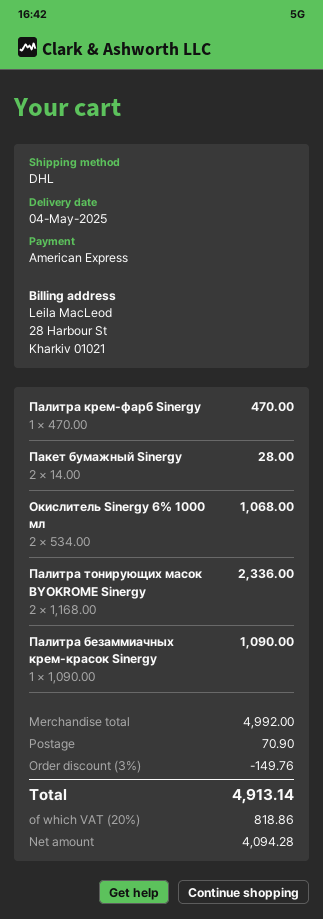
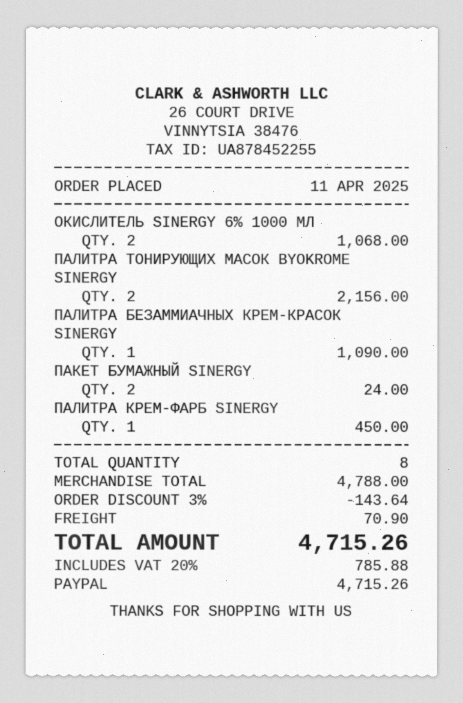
payment method: American Express -> PayPal
Палитра крем-фарб Sinergy: 1 for 470.00 -> 1 for 450.00
Пакет бумажный Sinergy: 2 for 28.00 -> 2 for 24.00
Палитра тонирующих масок BYOKROME Sinergy: 2 for 2336.00 -> 2 for 2156.00
subtotal: 4992.00 -> 4788.00
discount: 3% = 149.76 -> 3% = 143.64
tax: 20% = 818.86 -> 20% = 785.88
total: 4913.14 -> 4715.26

